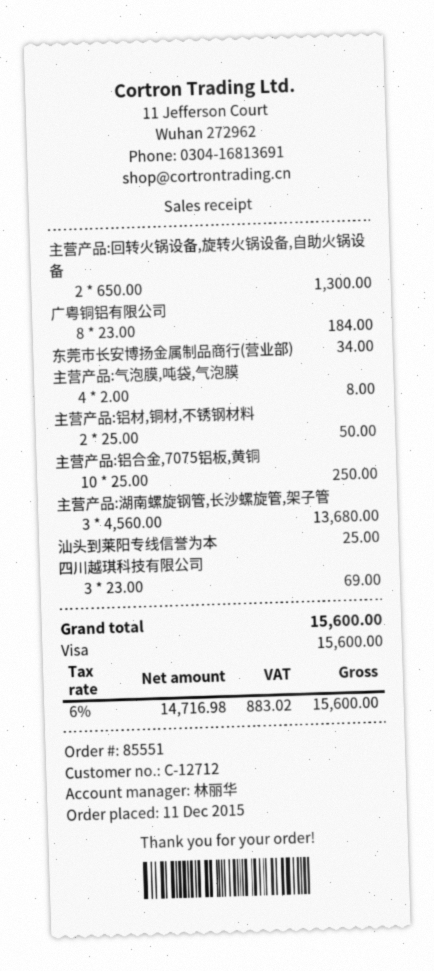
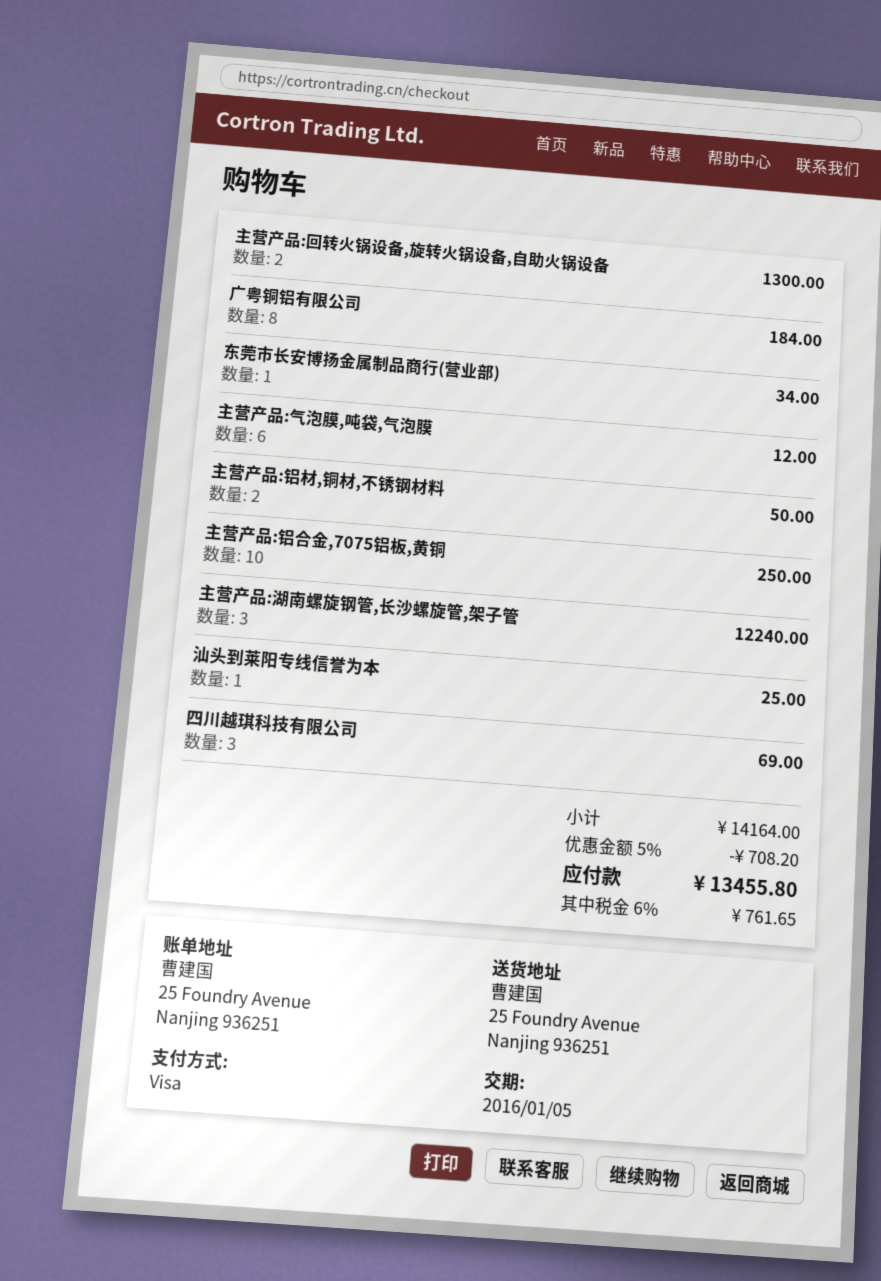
主营产品:气泡膜,吨袋,气泡膜: 4 for 8.00 -> 6 for 12.00
主营产品:湖南螺旋钢管,长沙螺旋管,架子管: 3 for 13680.00 -> 3 for 12240.00
discount: none -> 5% = 708.20
tax: 6% = 883.02 -> 6% = 761.65
total: 15600.00 -> 13455.80

